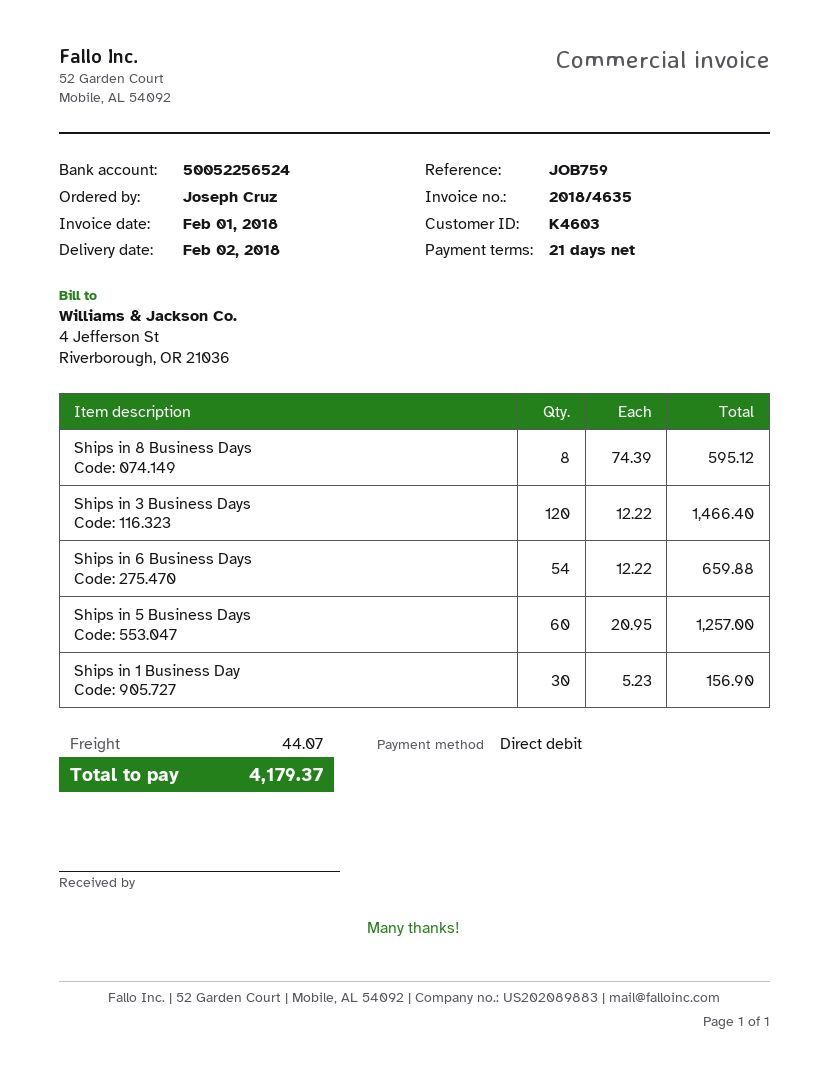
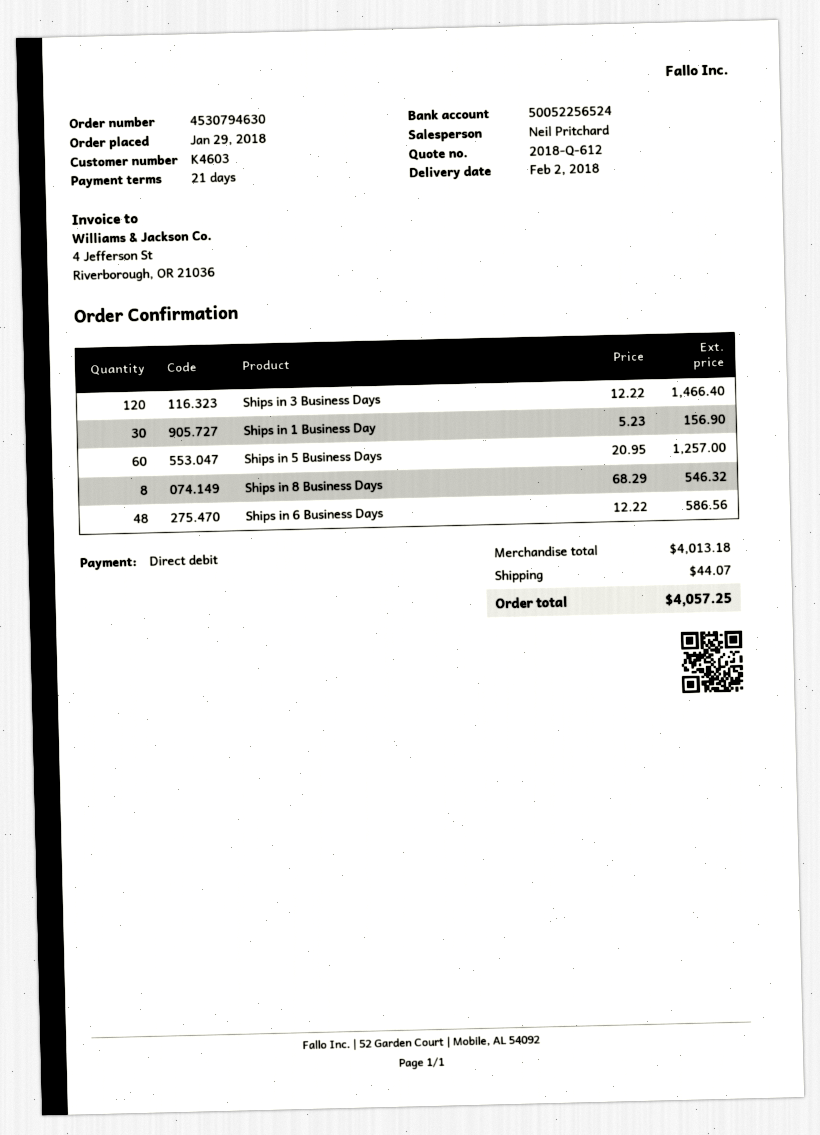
Ships in 8 Business Days: 8 x 74.39 = 595.12 -> 8 x 68.29 = 546.32
Ships in 6 Business Days: 54 x 12.22 = 659.88 -> 48 x 12.22 = 586.56
total: 4179.37 -> 4057.25

